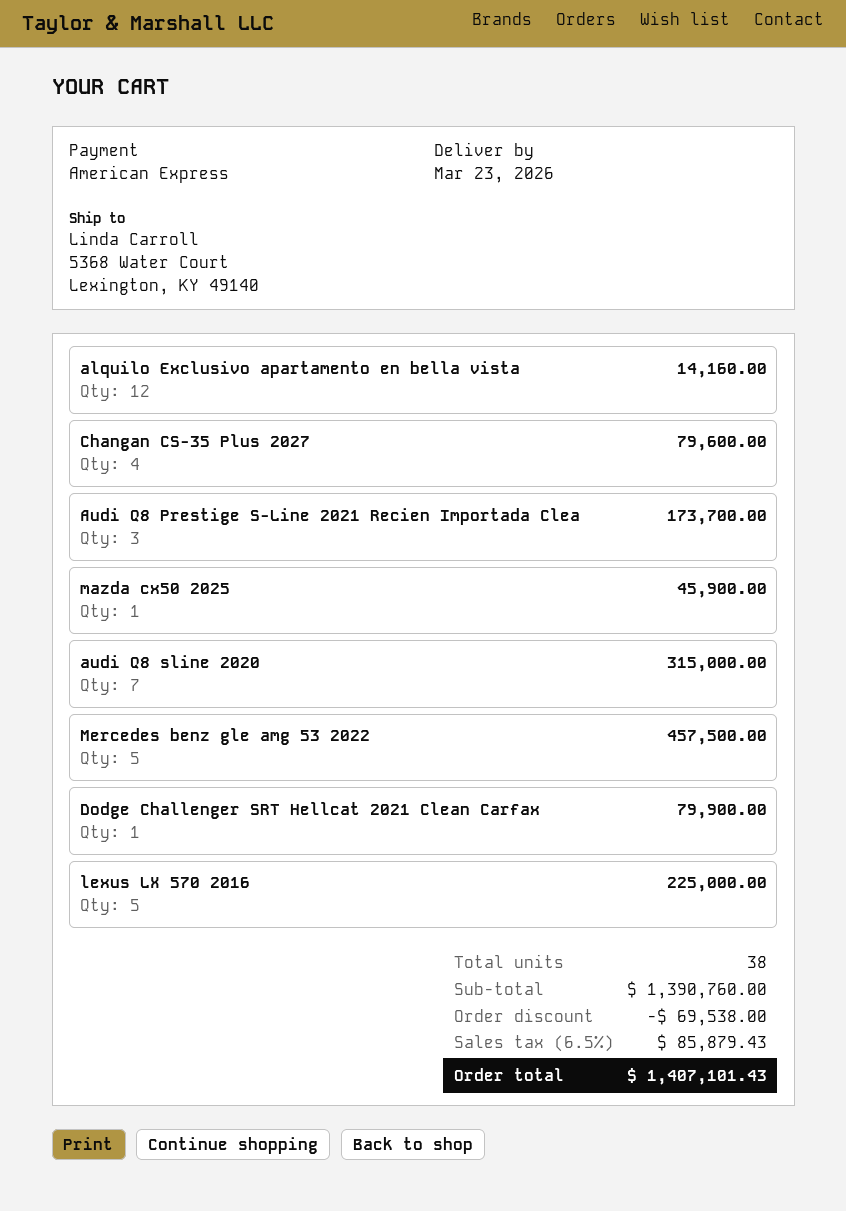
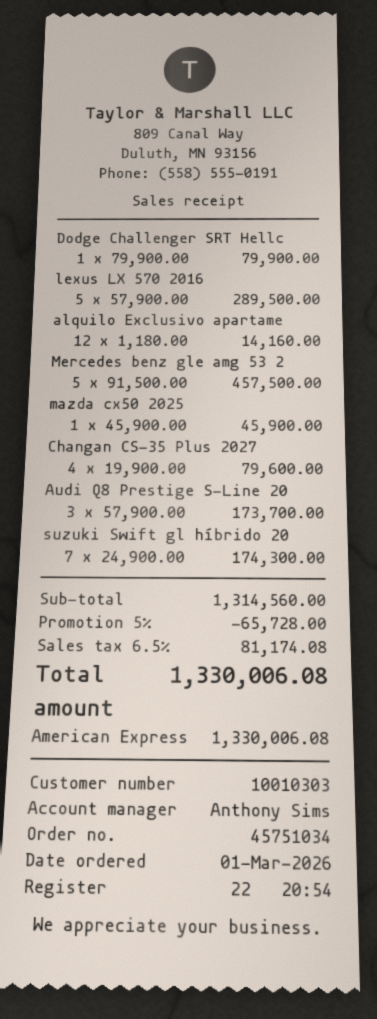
audi Q8 sline 2020: 7 for 315000.00 -> none
lexus LX 570 2016: 5 for 225000.00 -> 5 for 289500.00
suzuki Swift gl híbrido 20: none -> 7 for 174300.00
subtotal: 1390760.00 -> 1314560.00
discount: 69538.00 -> 65728.00
tax: 6.5% = 85879.43 -> 6.5% = 81174.08
total: 1407101.43 -> 1330006.08

